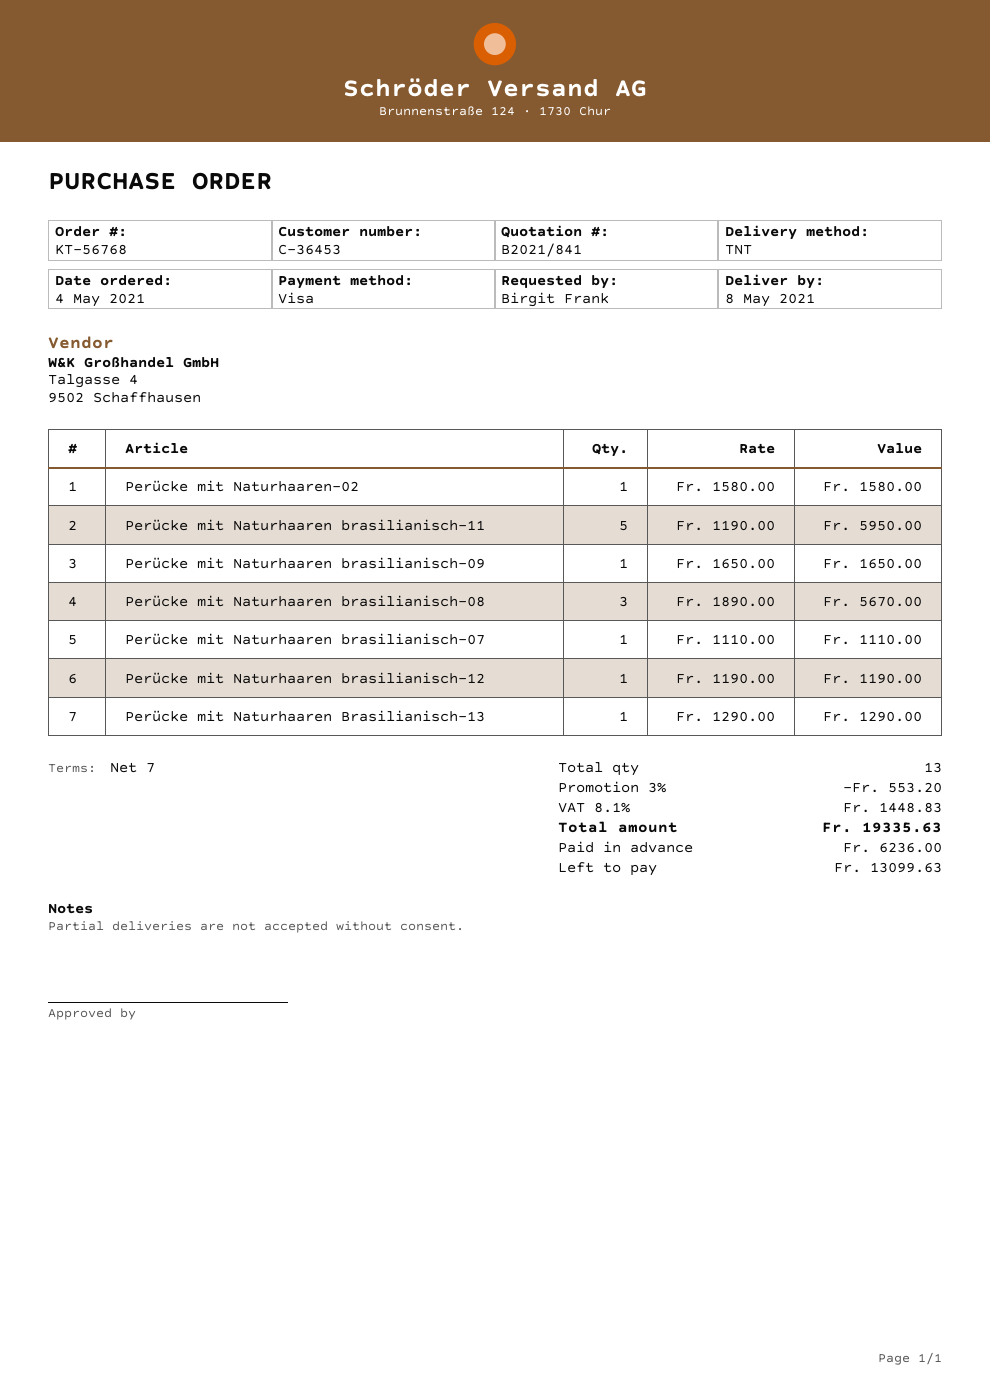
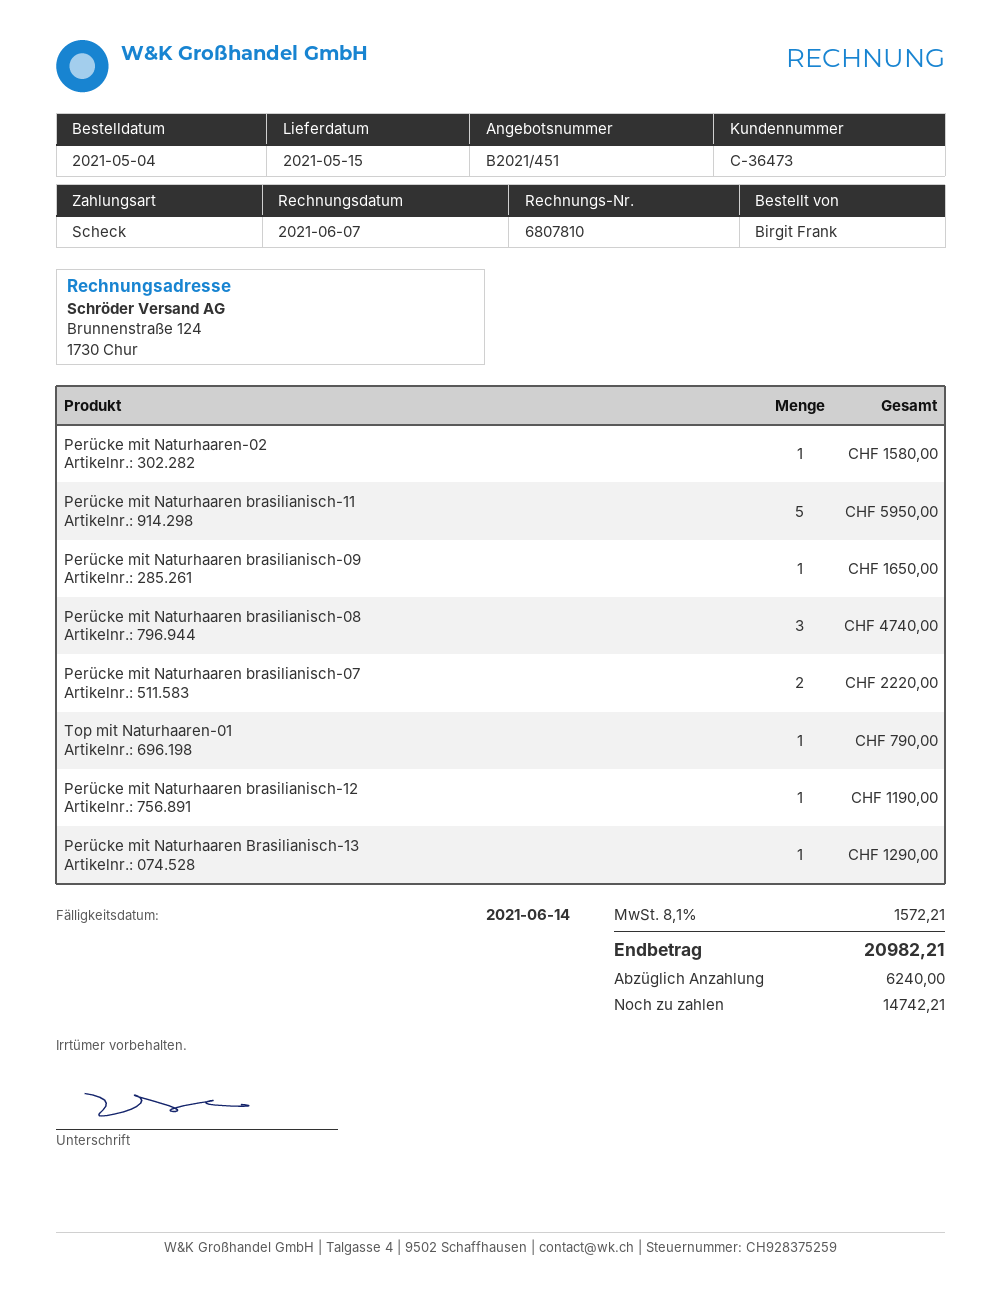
quote number: B2021/841 -> B2021/451
delivery date: 2021-05-08 -> 2021-05-15
customer number: C-36453 -> C-36473
payment method: Visa -> cheque
Perücke mit Naturhaaren brasilianisch-08: 3 for 5670.00 -> 3 for 4740.00
Perücke mit Naturhaaren brasilianisch-07: 1 for 1110.00 -> 2 for 2220.00
Top mit Naturhaaren-01: none -> 1 for 790.00
discount: 3% = 553.20 -> none
tax: 8.1% = 1448.83 -> 8.1% = 1572.21
total: 19335.63 -> 20982.21
deposit: 6236.00 -> 6240.00
balance: 13099.63 -> 14742.21

